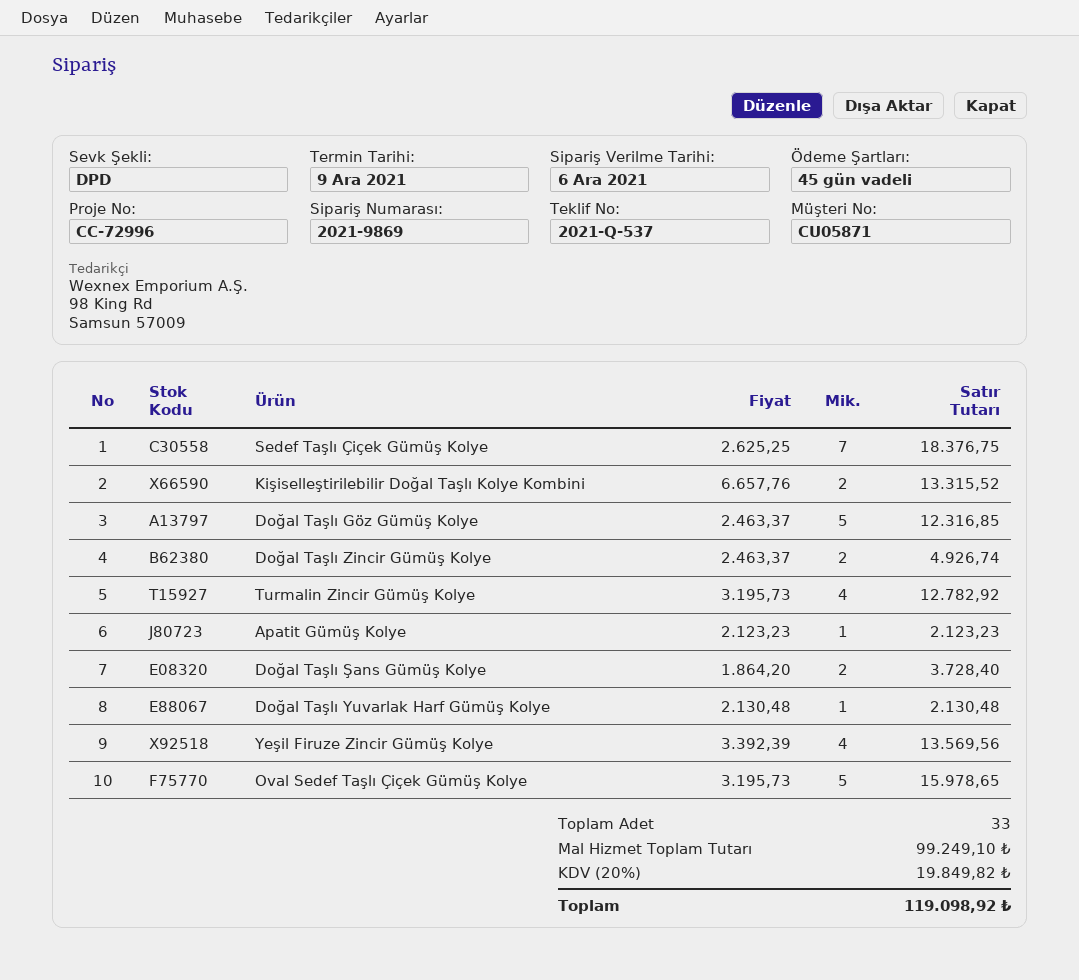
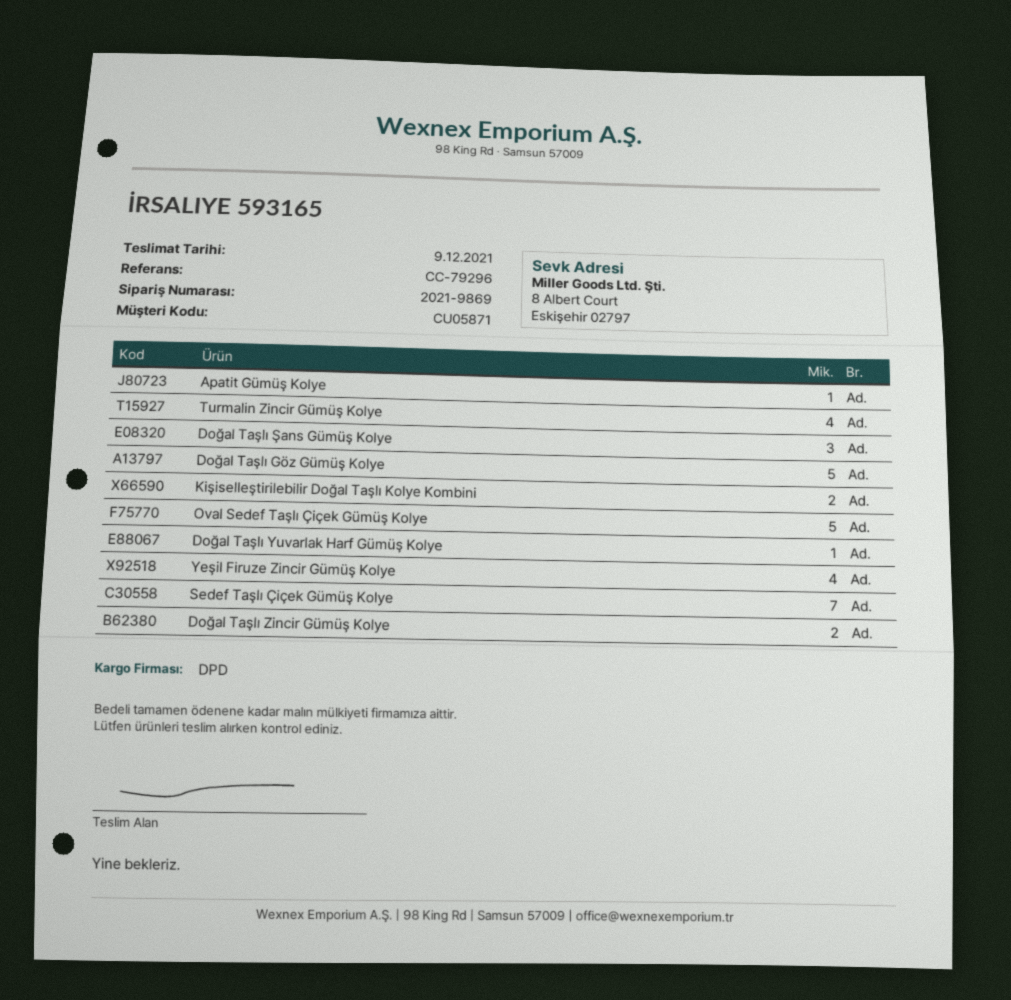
reference: CC-72996 -> CC-79296
Doğal Taşlı Şans Gümüş Kolye: 2 -> 3

